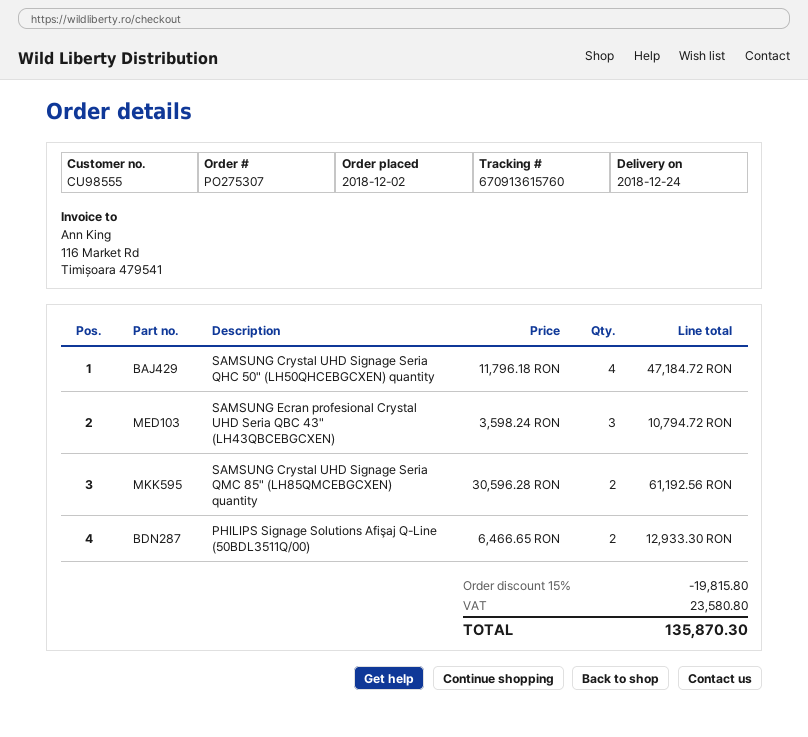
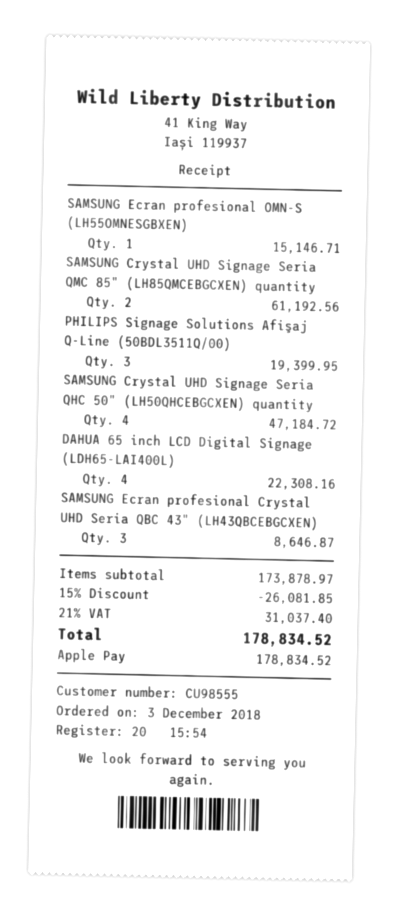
order date: 2018-12-02 -> 2018-12-03
SAMSUNG Ecran profesional Crystal UHD Seria QBC 43" (LH43QBCEBGCXEN): 3 for 10794.72 -> 3 for 8646.87
PHILIPS Signage Solutions Afişaj Q-Line (50BDL3511Q/00): 2 for 12933.30 -> 3 for 19399.95
SAMSUNG Ecran profesional OMN-S (LH55OMNESGBXEN): none -> 1 for 15146.71
DAHUA 65 inch LCD Digital Signage (LDH65-LAI400L): none -> 4 for 22308.16
discount: 15% = 19815.80 -> 15% = 26081.85
tax: 23580.80 -> 31037.40
total: 135870.30 -> 178834.52

